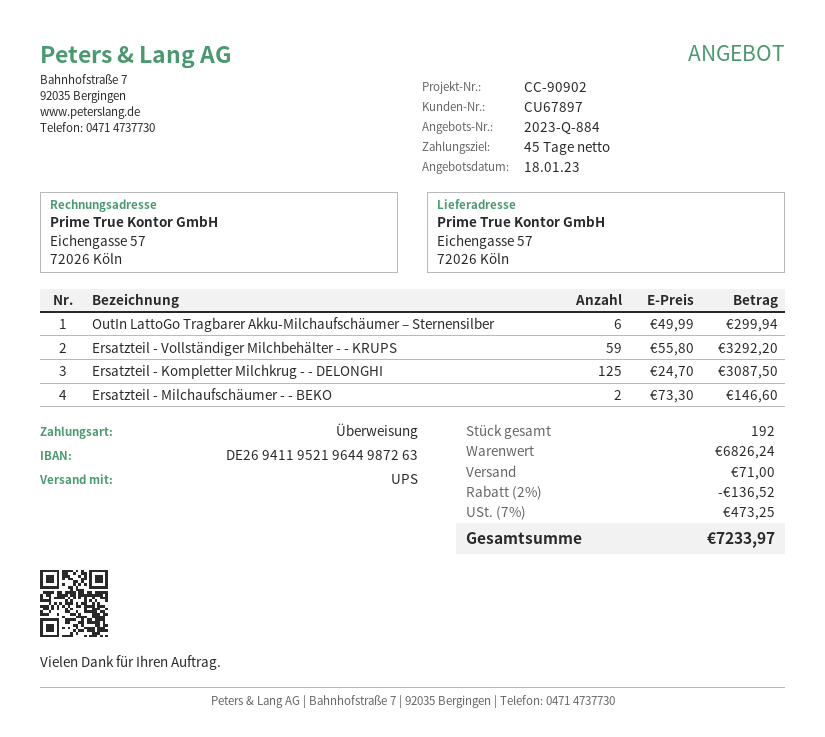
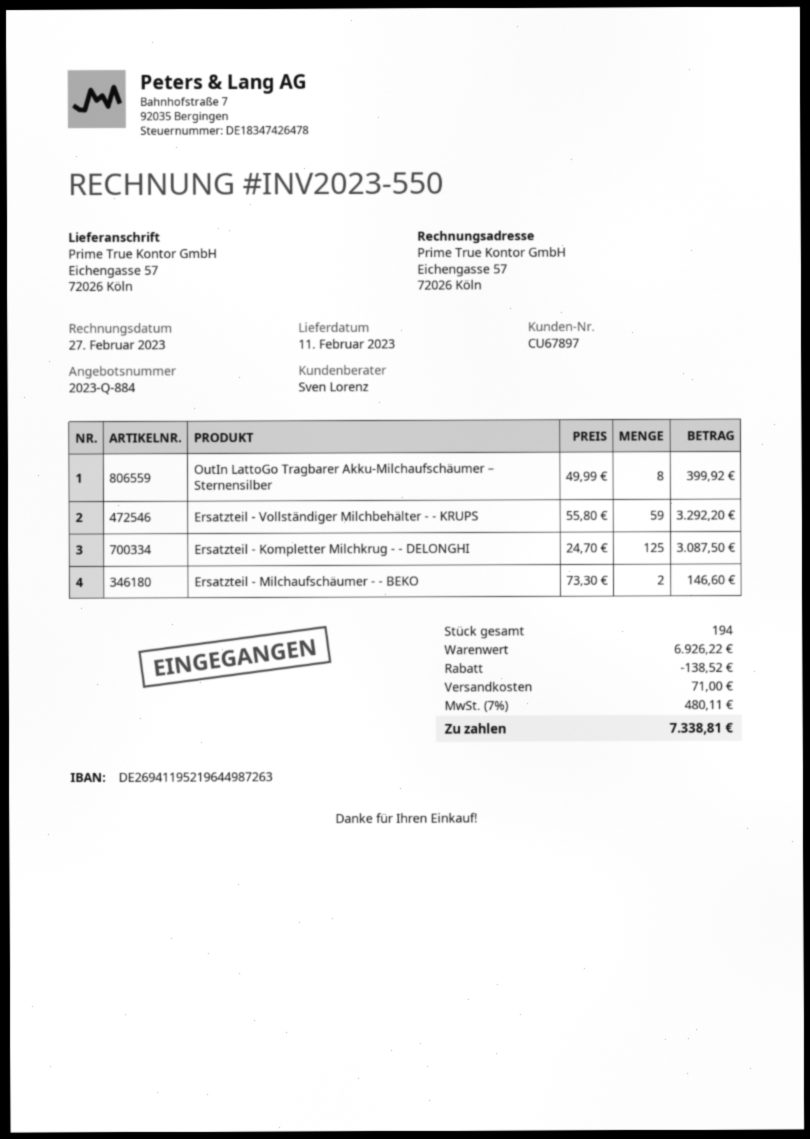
OutIn LattoGo Tragbarer Akku-Milchaufschäumer – Sternensilber: 6 x 49.99 = 299.94 -> 8 x 49.99 = 399.92
total quantity: 192 -> 194
subtotal: 6826.24 -> 6926.22
discount: 136.52 -> 138.52
tax: 7% = 473.25 -> 7% = 480.11
total: 7233.97 -> 7338.81

